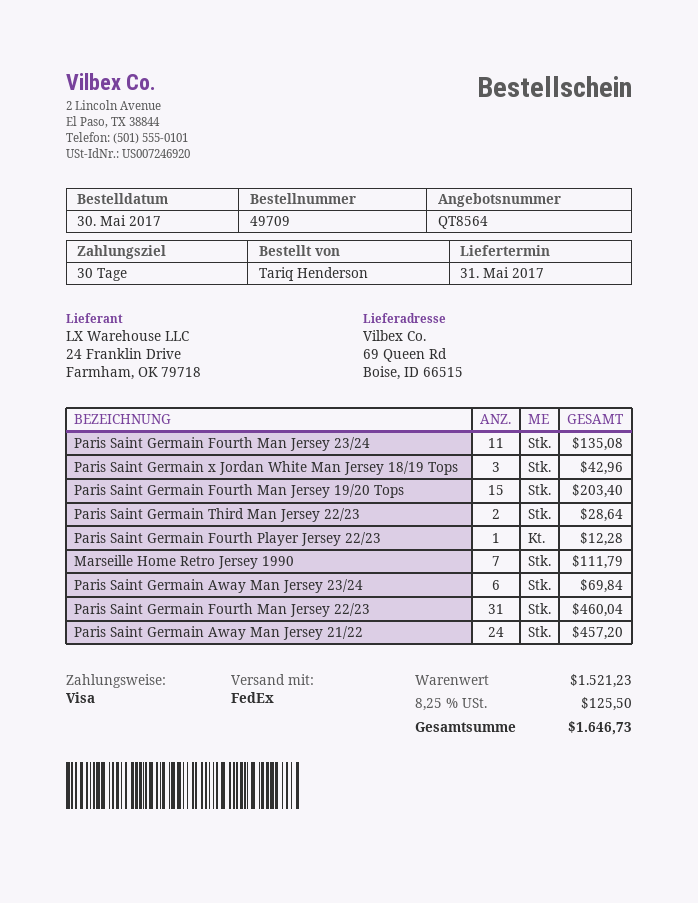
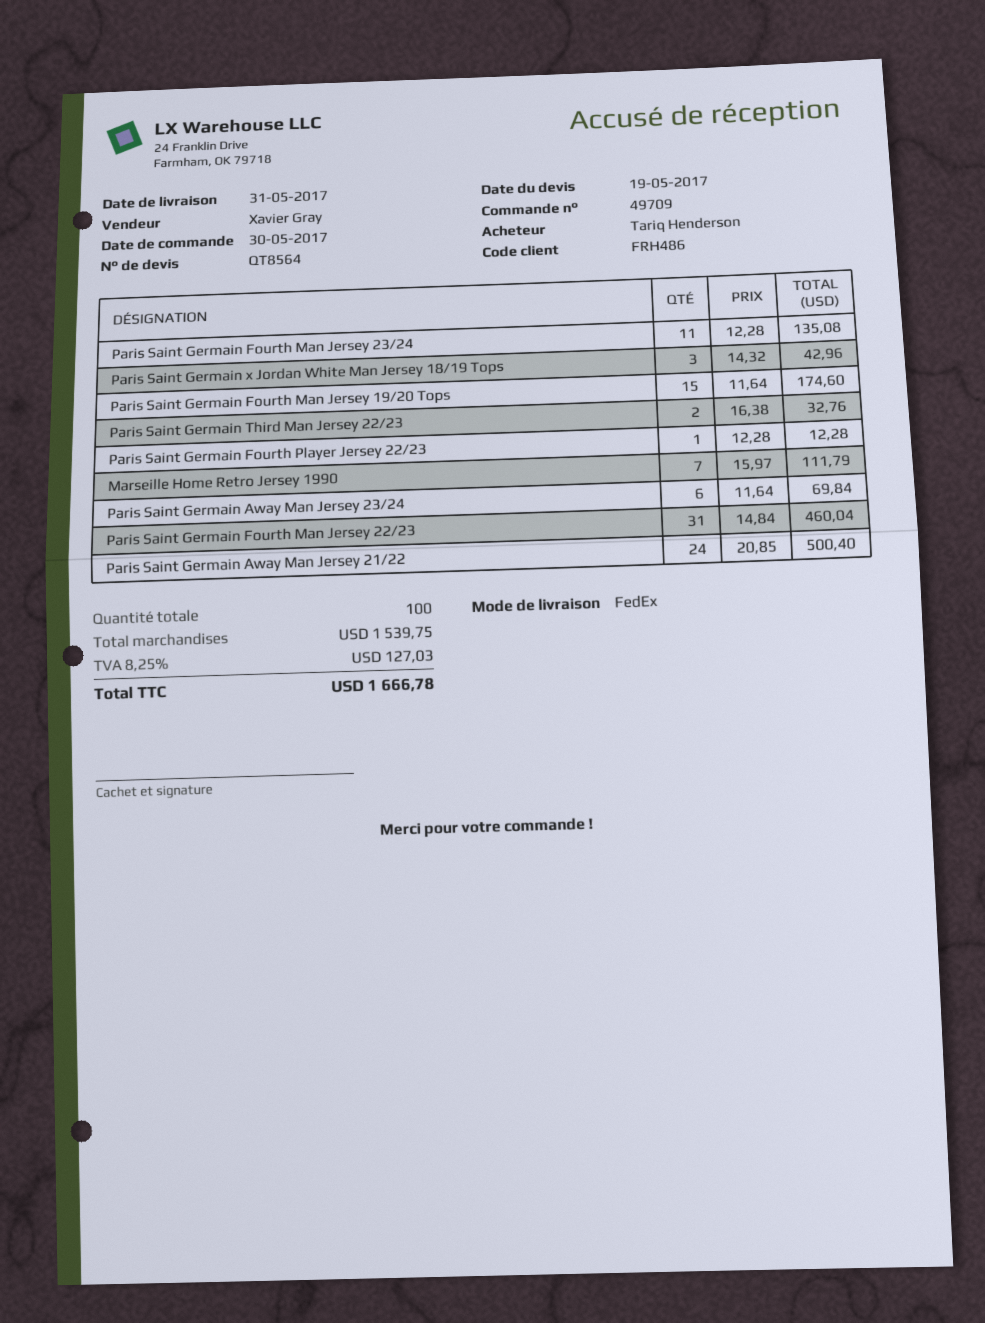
Paris Saint Germain Fourth Man Jersey 19/20 Tops: 15 for 203.40 -> 15 for 174.60
Paris Saint Germain Third Man Jersey 22/23: 2 for 28.64 -> 2 for 32.76
Paris Saint Germain Away Man Jersey 21/22: 24 for 457.20 -> 24 for 500.40
subtotal: 1521.23 -> 1539.75
tax: 8.25% = 125.50 -> 8.25% = 127.03
total: 1646.73 -> 1666.78

